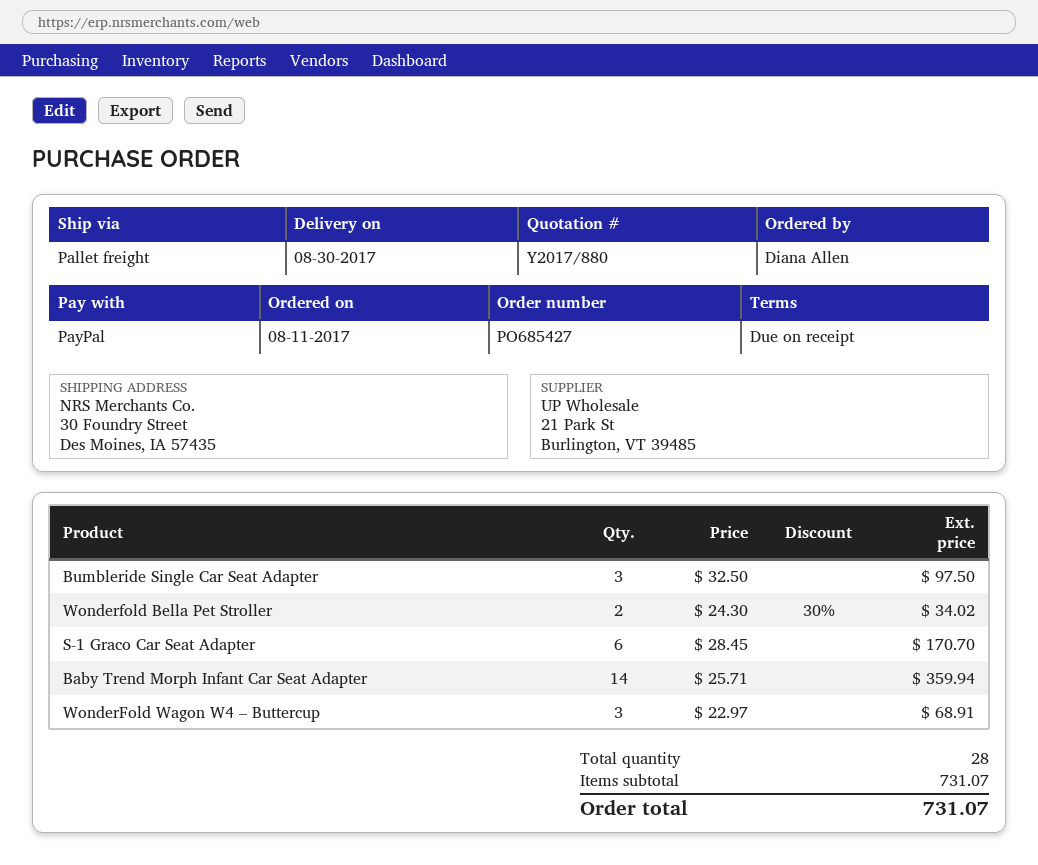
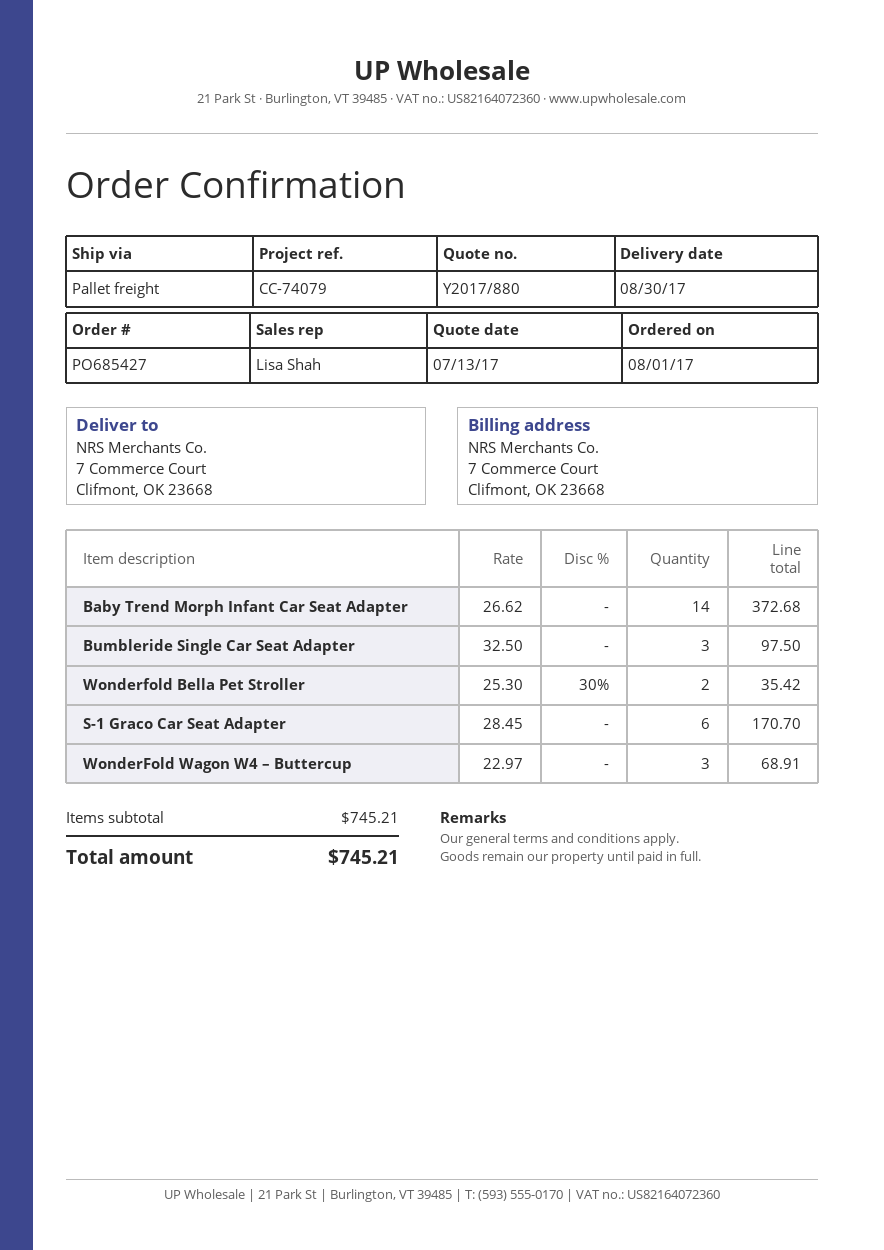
order date: 2017-08-11 -> 2017-08-01
ship to: 30 Foundry Street, Des Moines, IA 57435 -> 7 Commerce Court, Clifmont, OK 23668
Wonderfold Bella Pet Stroller: 2 x 24.30 - 30% = 34.02 -> 2 x 25.30 - 30% = 35.42
Baby Trend Morph Infant Car Seat Adapter: 14 x 25.71 = 359.94 -> 14 x 26.62 = 372.68
subtotal: 731.07 -> 745.21
total: 731.07 -> 745.21

